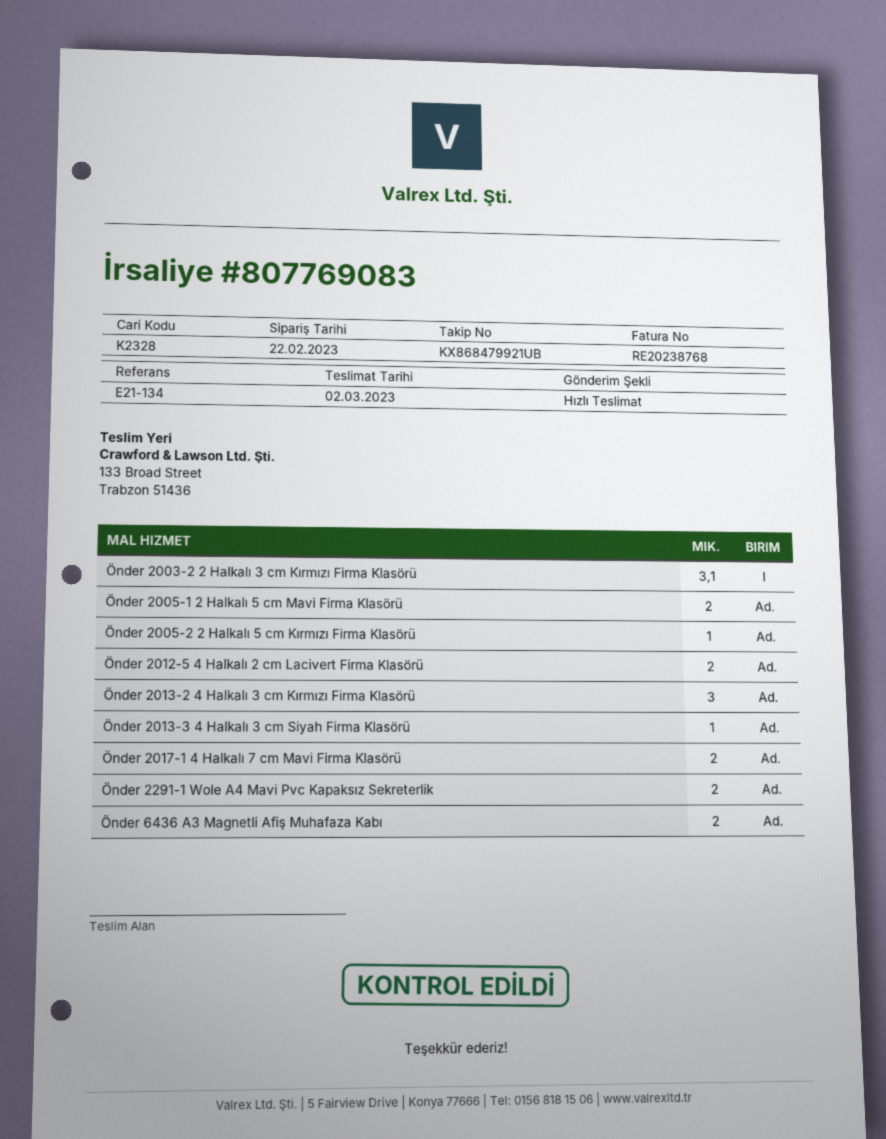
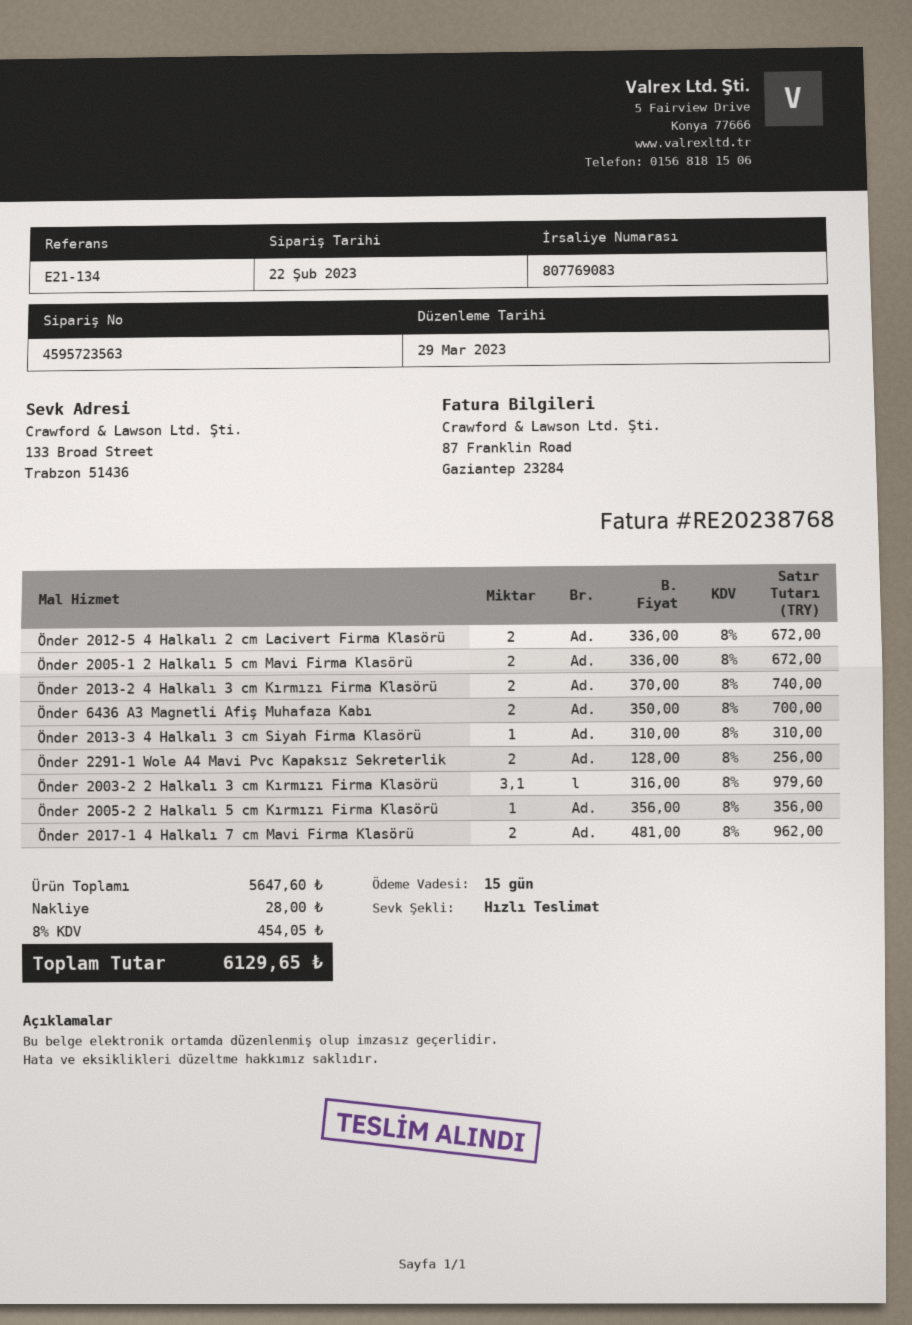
Önder 2013-2 4 Halkalı 3 cm Kırmızı Firma Klasörü: 3 -> 2

